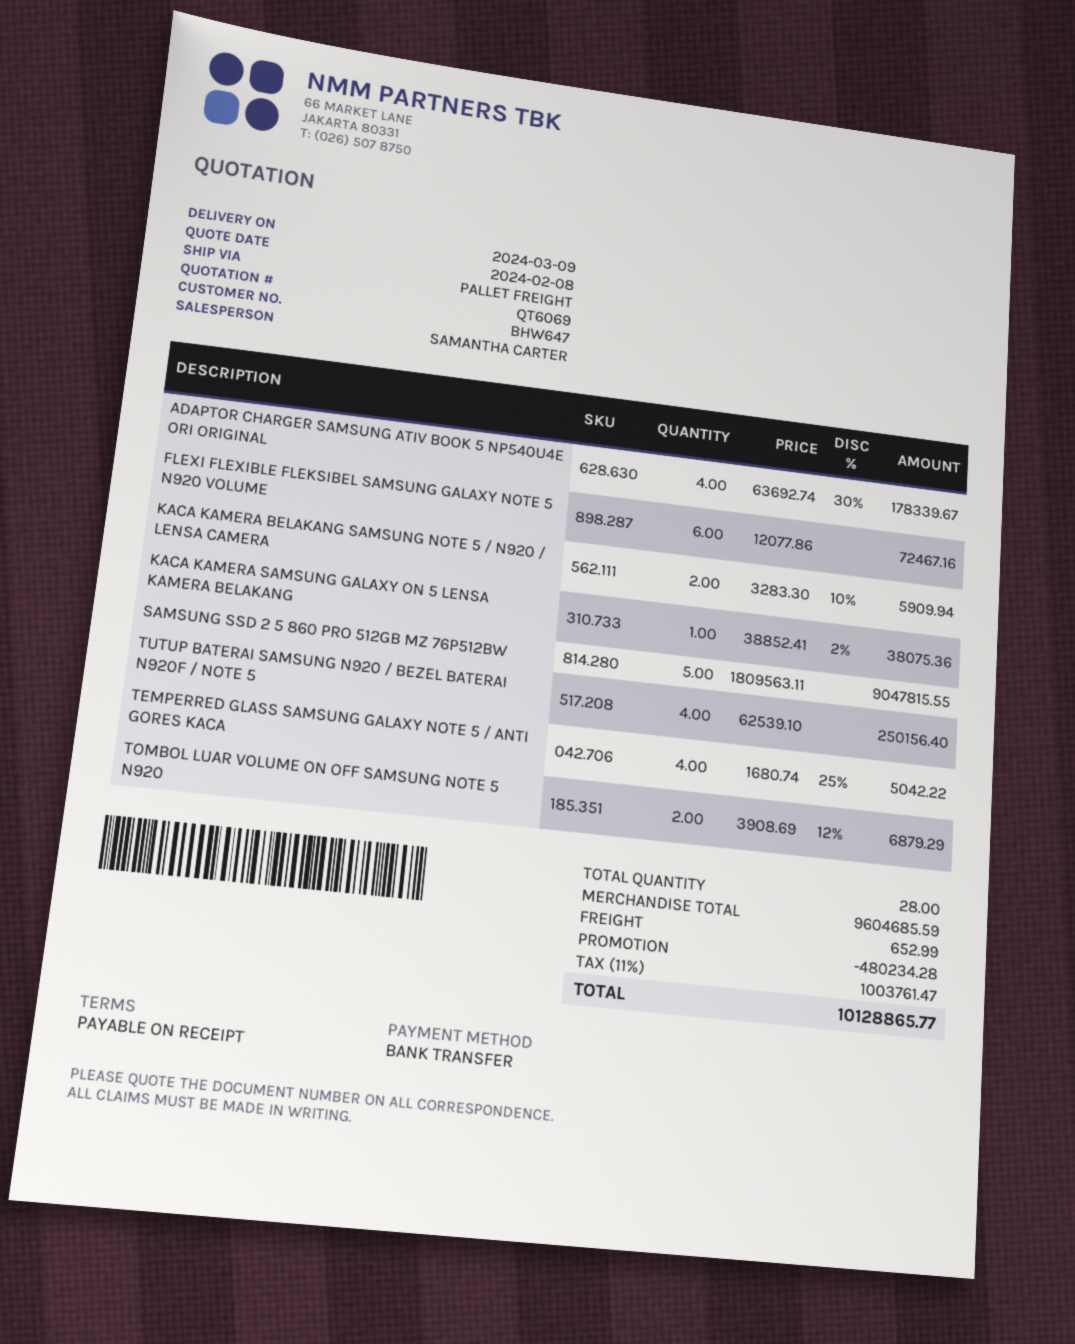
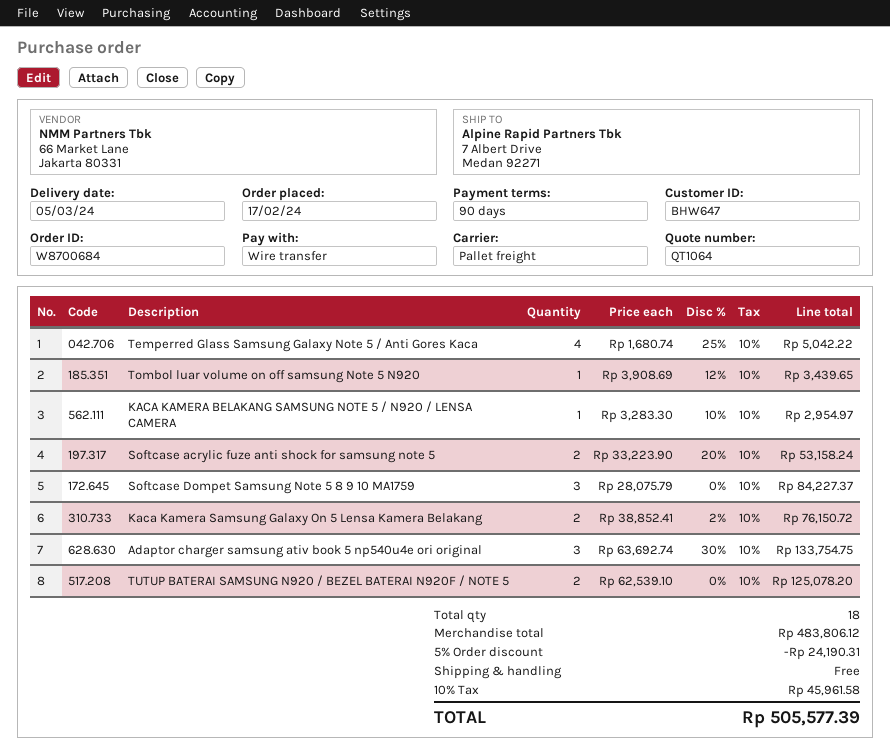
quote number: QT6069 -> QT1064
delivery date: 2024-03-09 -> 2024-03-05
payment terms: on receipt -> 90 days
ADAPTOR CHARGER SAMSUNG ATIV BOOK 5 NP540U4E ORI ORIGINAL: 4 x 63692.74 - 30% = 178339.67 -> 3 x 63692.74 - 30% = 133754.75
FLEXI FLEXIBLE FLEKSIBEL SAMSUNG GALAXY NOTE 5 N920 VOLUME: 6 x 12077.86 = 72467.16 -> none
KACA KAMERA BELAKANG SAMSUNG NOTE 5 / N920 / LENSA CAMERA: 2 x 3283.30 - 10% = 5909.94 -> 1 x 3283.30 - 10% = 2954.97
KACA KAMERA SAMSUNG GALAXY ON 5 LENSA KAMERA BELAKANG: 1 x 38852.41 - 2% = 38075.36 -> 2 x 38852.41 - 2% = 76150.72
SAMSUNG SSD 2 5 860 PRO 512GB MZ 76P512BW: 5 x 1809563.11 = 9047815.55 -> none
TUTUP BATERAI SAMSUNG N920 / BEZEL BATERAI N920F / NOTE 5: 4 x 62539.10 = 250156.40 -> 2 x 62539.10 = 125078.20
TOMBOL LUAR VOLUME ON OFF SAMSUNG NOTE 5 N920: 2 x 3908.69 - 12% = 6879.29 -> 1 x 3908.69 - 12% = 3439.65
Softcase acrylic fuze anti shock for samsung note 5: none -> 2 x 33223.90 - 20% = 53158.24
Softcase Dompet Samsung Note 5 8 9 10 MA1759: none -> 3 x 28075.79 = 84227.37
total quantity: 28 -> 18
subtotal: 9604685.59 -> 483806.12
discount: 480234.28 -> 24190.31
shipping: 652.99 -> 0.00
tax: 11% = 1003761.47 -> 10% = 45961.58
total: 10128865.77 -> 505577.39

